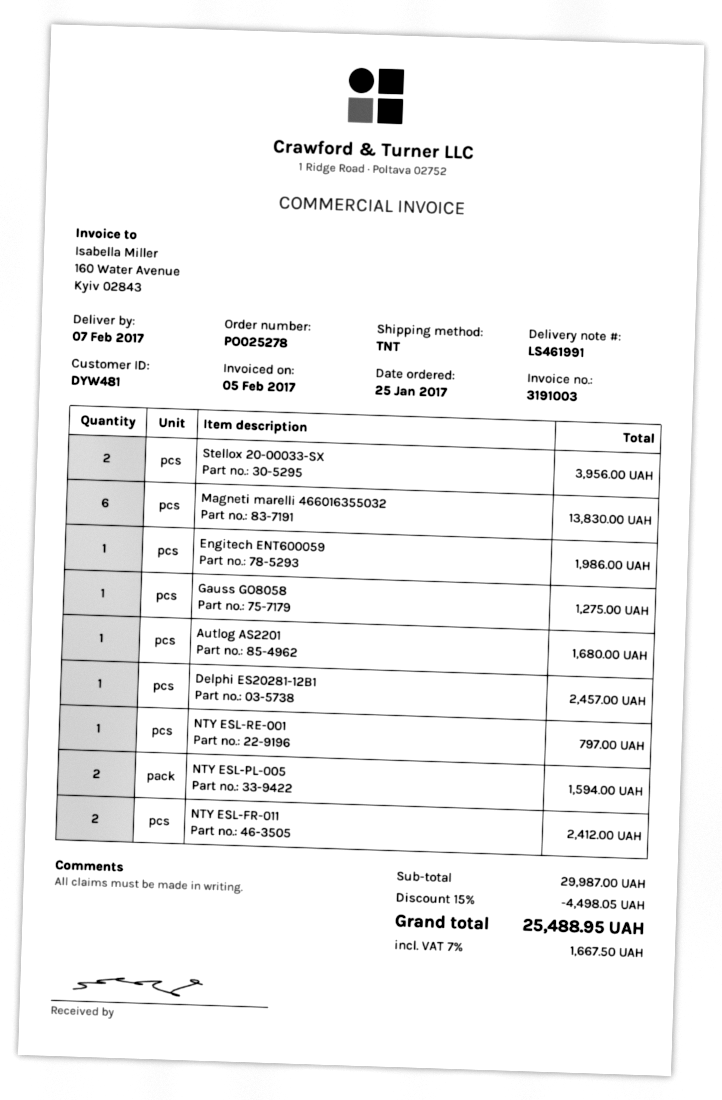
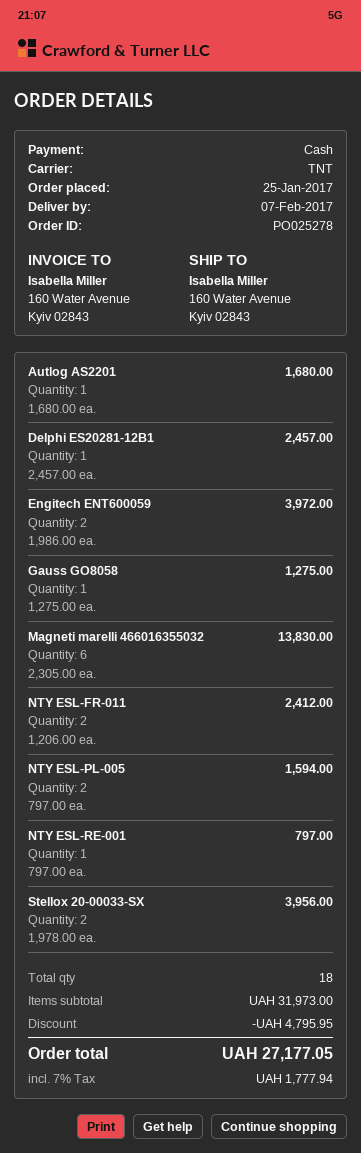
Engitech ENT600059: 1 for 1986.00 -> 2 for 3972.00
subtotal: 29987.00 -> 31973.00
discount: 4498.05 -> 4795.95
tax: 7% = 1667.50 -> 7% = 1777.94
total: 25488.95 -> 27177.05

